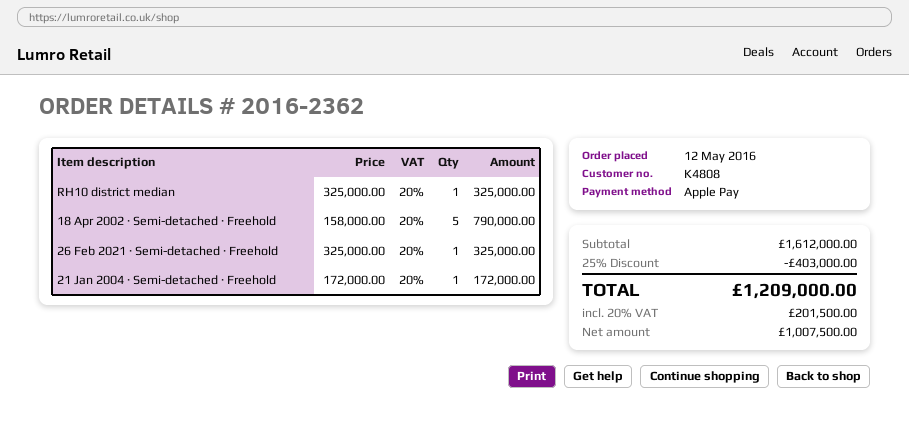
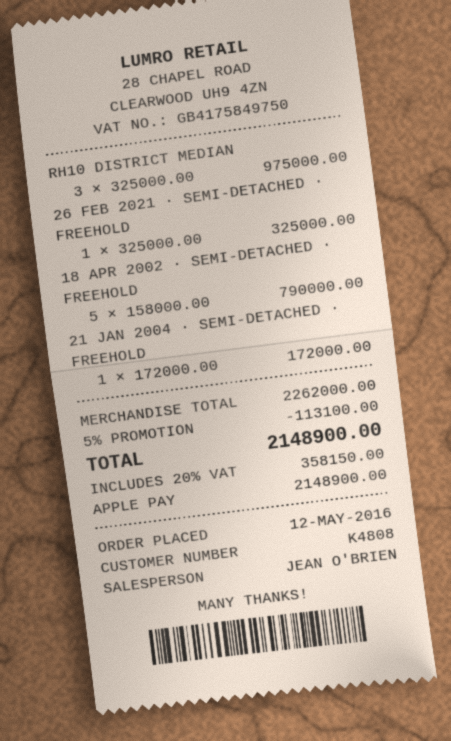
RH10 district median: 1 x 325000.00 = 325000.00 -> 3 x 325000.00 = 975000.00
subtotal: 1612000.00 -> 2262000.00
discount: 25% = 403000.00 -> 5% = 113100.00
tax: 20% = 201500.00 -> 20% = 358150.00
total: 1209000.00 -> 2148900.00

